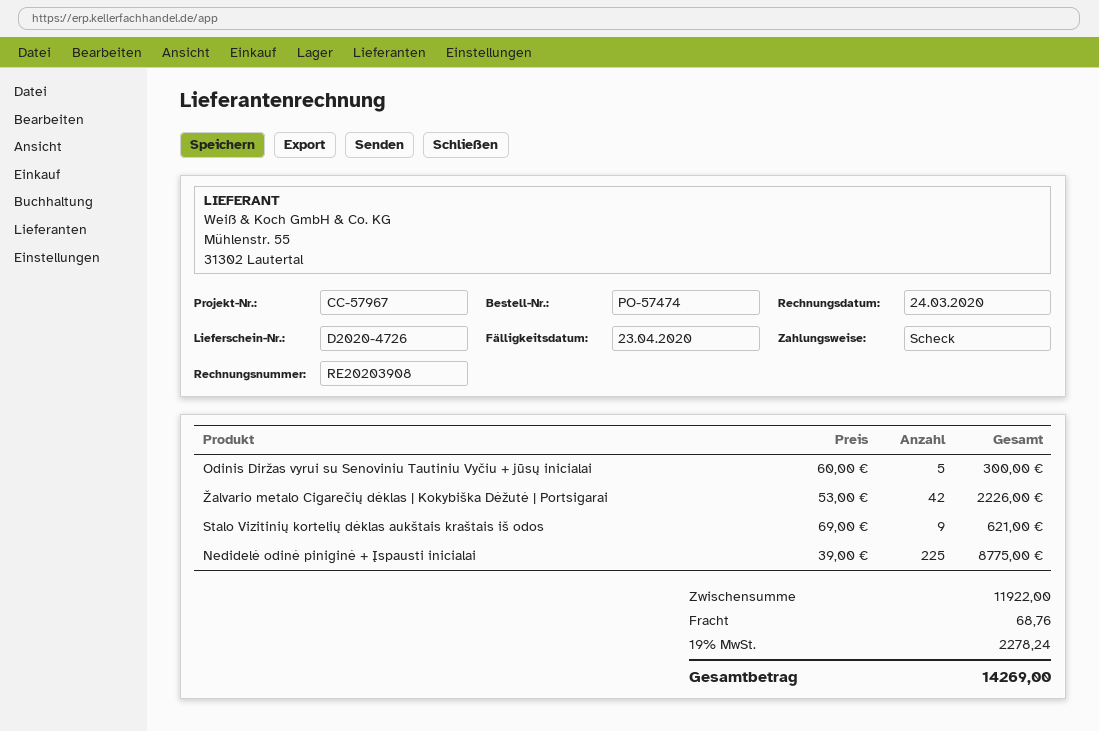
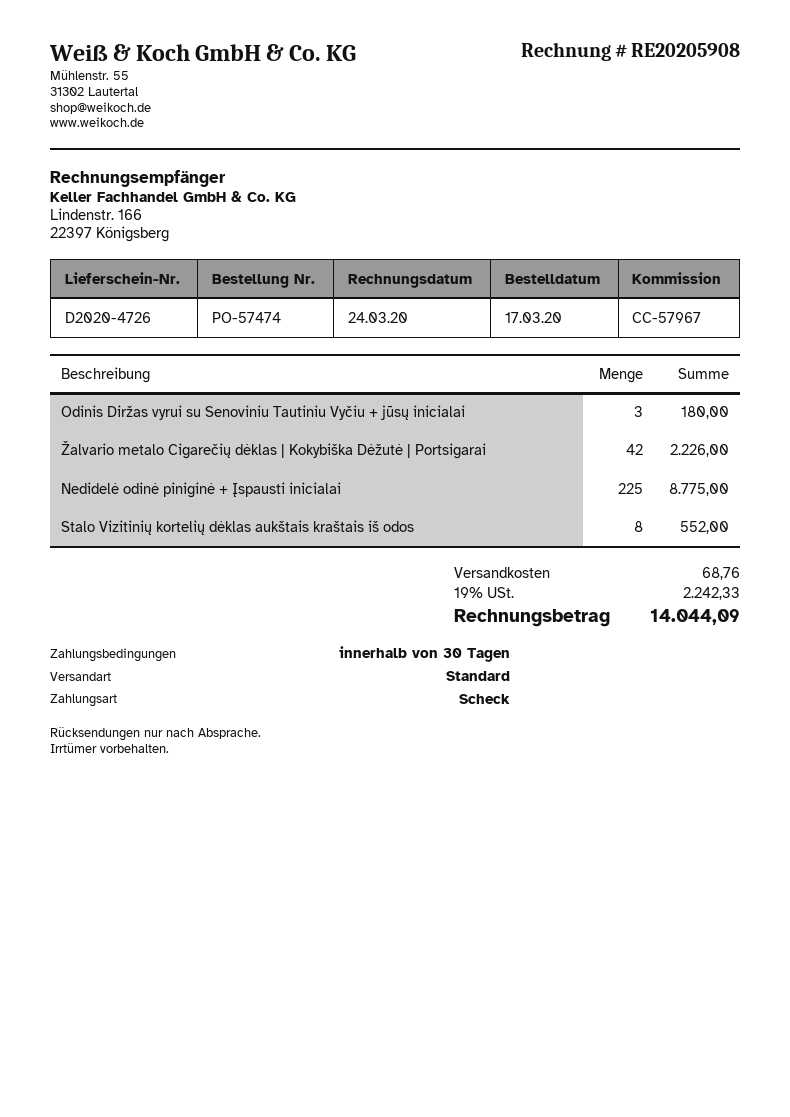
invoice number: RE20203908 -> RE20205908
Odinis Diržas vyrui su Senoviniu Tautiniu Vyčiu + jūsų inicialai: 5 for 300.00 -> 3 for 180.00
Stalo Vizitinių kortelių dėklas aukštais kraštais iš odos: 9 for 621.00 -> 8 for 552.00
tax: 19% = 2278.24 -> 19% = 2242.33
total: 14269.00 -> 14044.09

